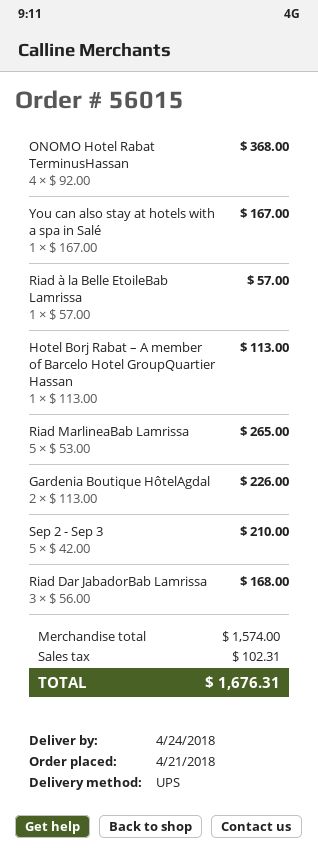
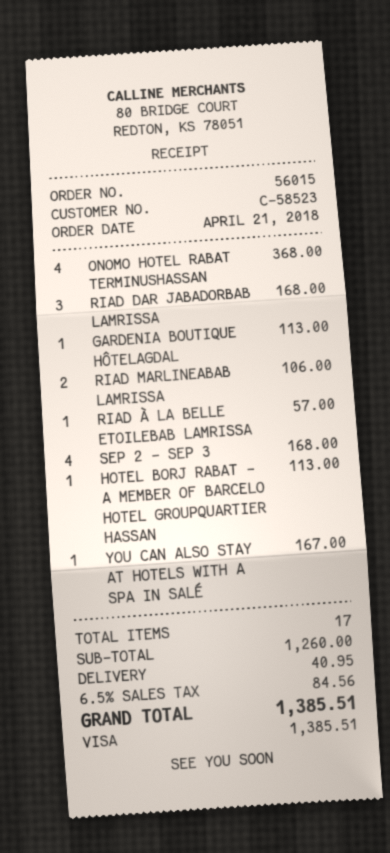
Riad MarlineaBab Lamrissa: 5 for 265.00 -> 2 for 106.00
Gardenia Boutique HôtelAgdal: 2 for 226.00 -> 1 for 113.00
Sep 2 - Sep 3: 5 for 210.00 -> 4 for 168.00
subtotal: 1574.00 -> 1260.00
shipping: none -> 40.95
tax: 102.31 -> 84.56
total: 1676.31 -> 1385.51

